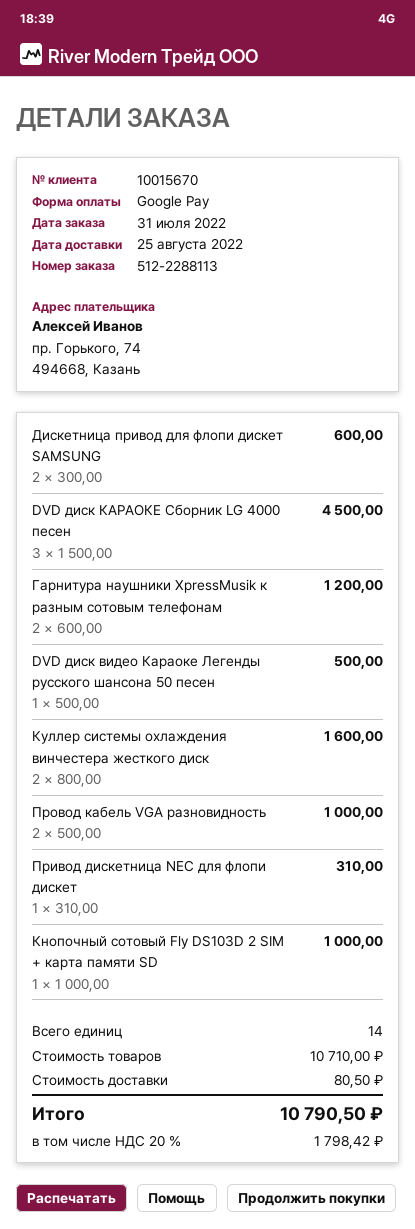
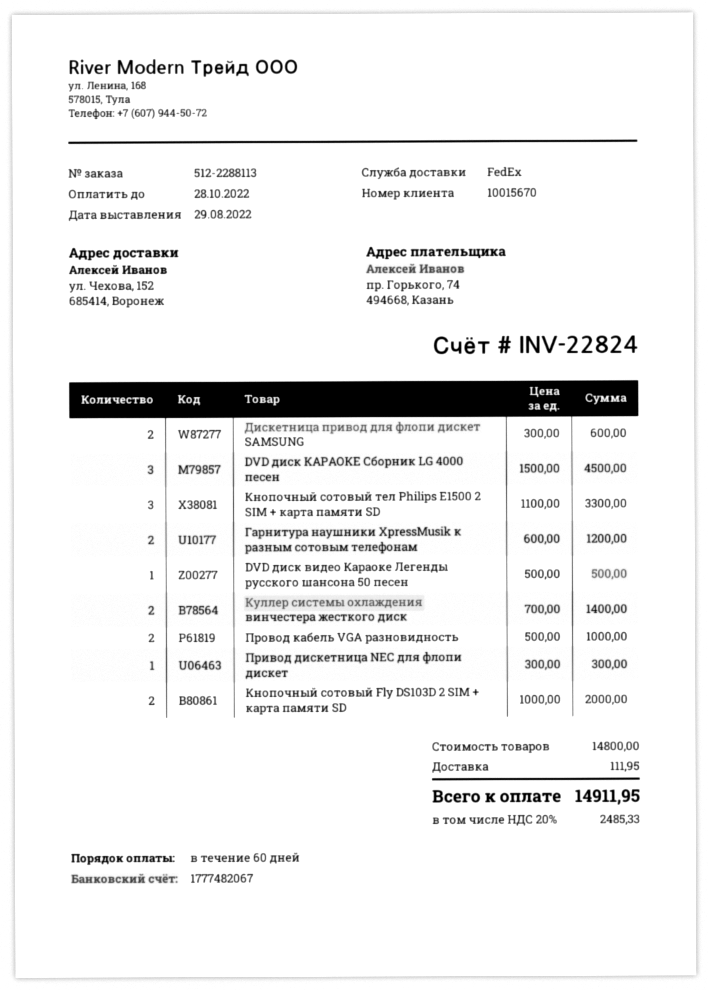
Куллер системы охлаждения винчестера жесткого диск: 2 x 800.00 = 1600.00 -> 2 x 700.00 = 1400.00
Привод дискетница NEC для флопи дискет: 1 x 310.00 = 310.00 -> 1 x 300.00 = 300.00
Кнопочный сотовый Fly DS103D 2 SIM + карта памяти SD: 1 x 1000.00 = 1000.00 -> 2 x 1000.00 = 2000.00
Кнопочный сотовый тел Philips E1500 2 SIM + карта памяти SD: none -> 3 x 1100.00 = 3300.00
subtotal: 10710.00 -> 14800.00
shipping: 80.50 -> 111.95
tax: 20% = 1798.42 -> 20% = 2485.33
total: 10790.50 -> 14911.95

